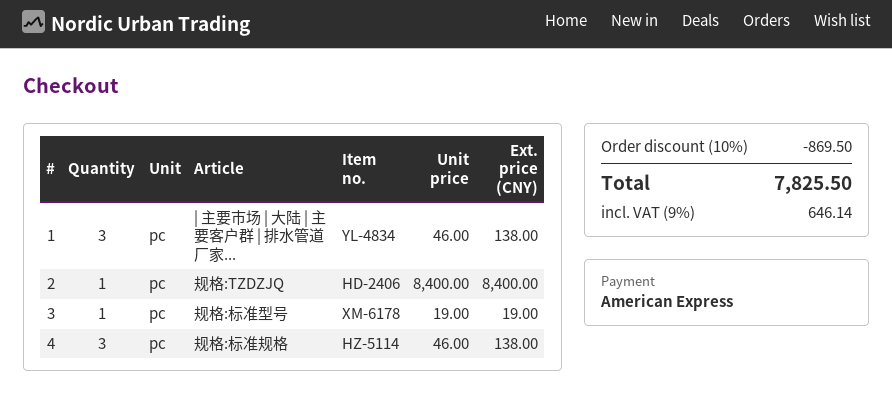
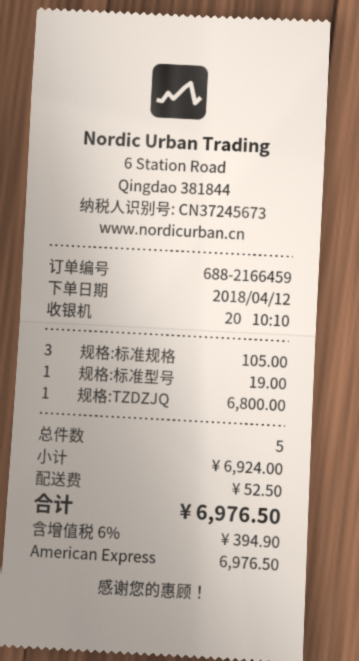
| 主要市场 | 大陆 | 主要客户群 | 排水管道厂家...: 3 for 138.00 -> none
规格:TZDZJQ: 1 for 8400.00 -> 1 for 6800.00
规格:标准规格: 3 for 138.00 -> 3 for 105.00
discount: 10% = 869.50 -> none
shipping: none -> 52.50
tax: 9% = 646.14 -> 6% = 394.90
total: 7825.50 -> 6976.50

